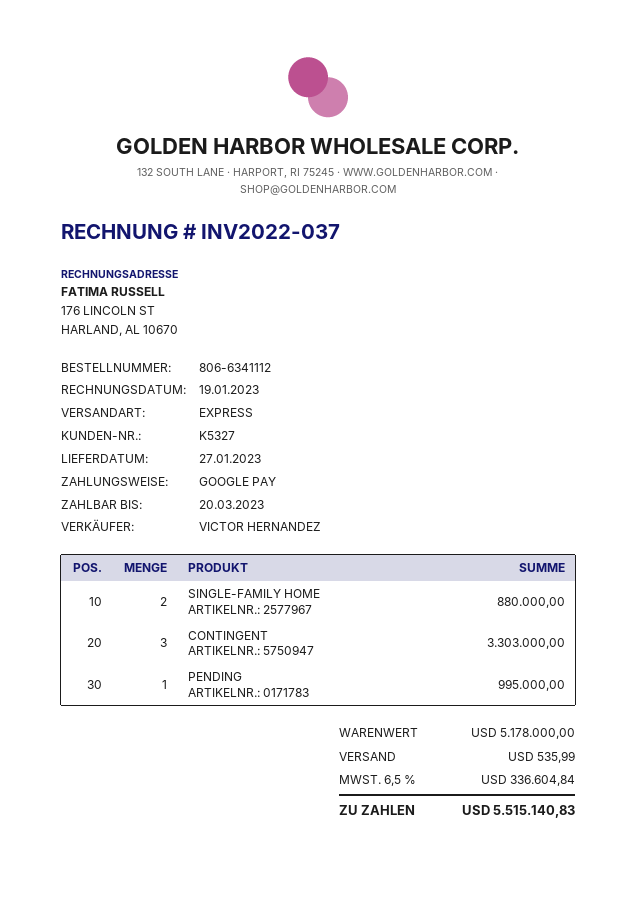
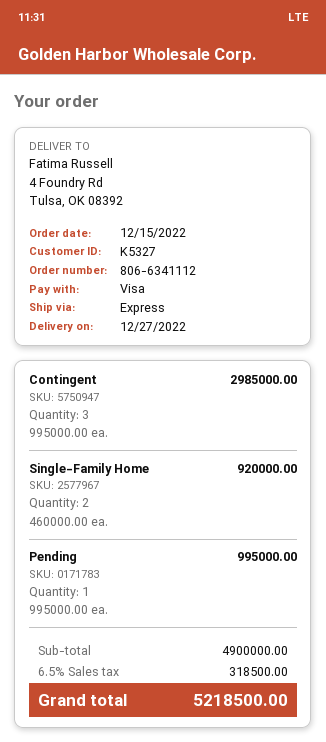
delivery date: 2023-01-27 -> 2022-12-27
payment method: Google Pay -> Visa
SINGLE-FAMILY HOME: 2 for 880000.00 -> 2 for 920000.00
CONTINGENT: 3 for 3303000.00 -> 3 for 2985000.00
subtotal: 5178000.00 -> 4900000.00
shipping: 535.99 -> none
tax: 6.5% = 336604.84 -> 6.5% = 318500.00
total: 5515140.83 -> 5218500.00

